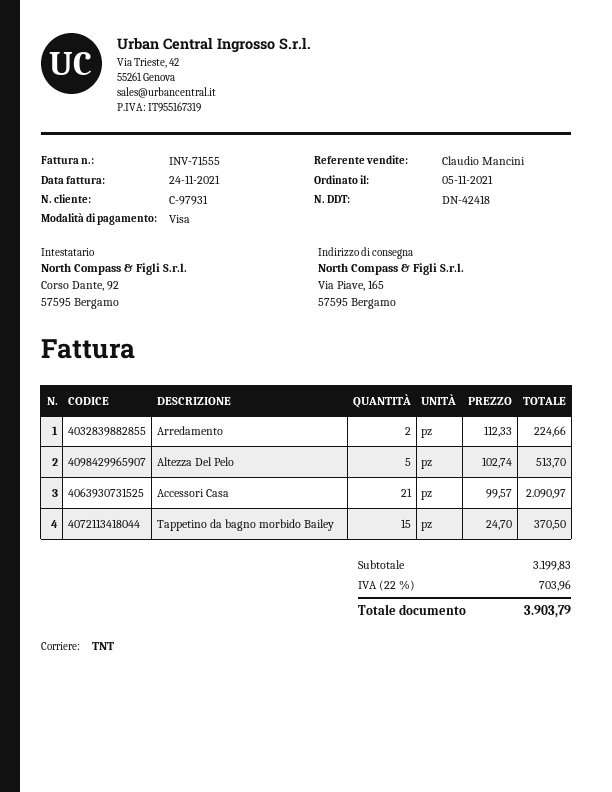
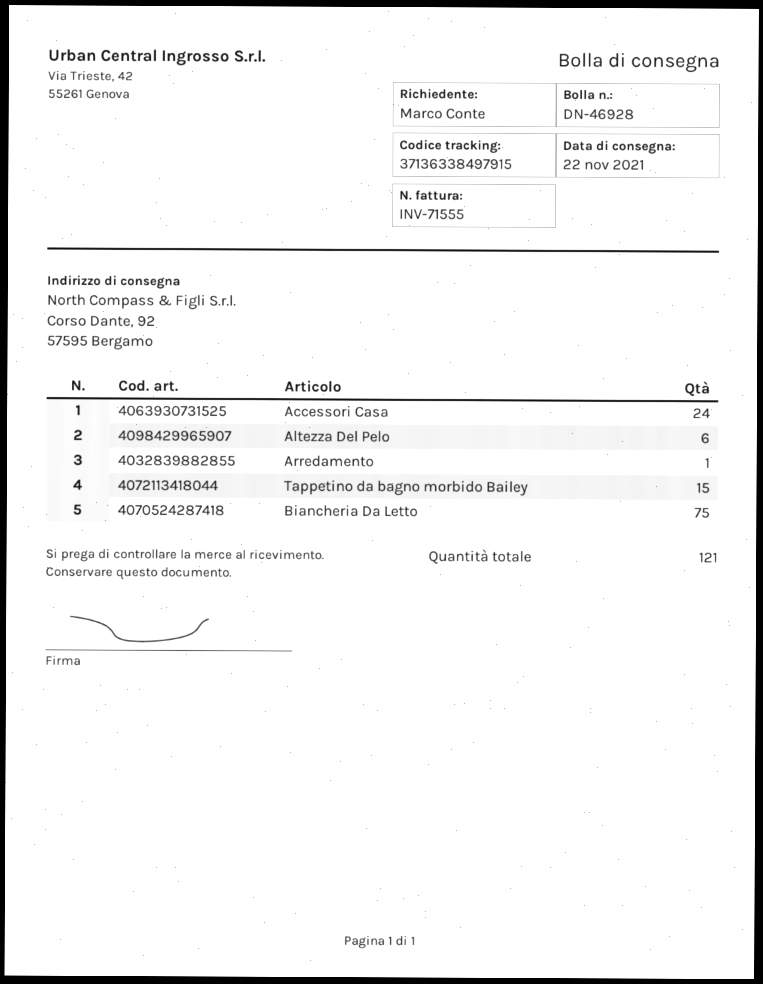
delivery note number: DN-42418 -> DN-46928
ship to: Via Piave, 165, 57595 Bergamo -> Corso Dante, 92, 57595 Bergamo
Arredamento: 2 -> 1
Altezza Del Pelo: 5 -> 6
Accessori Casa: 21 -> 24
Biancheria Da Letto: none -> 75

